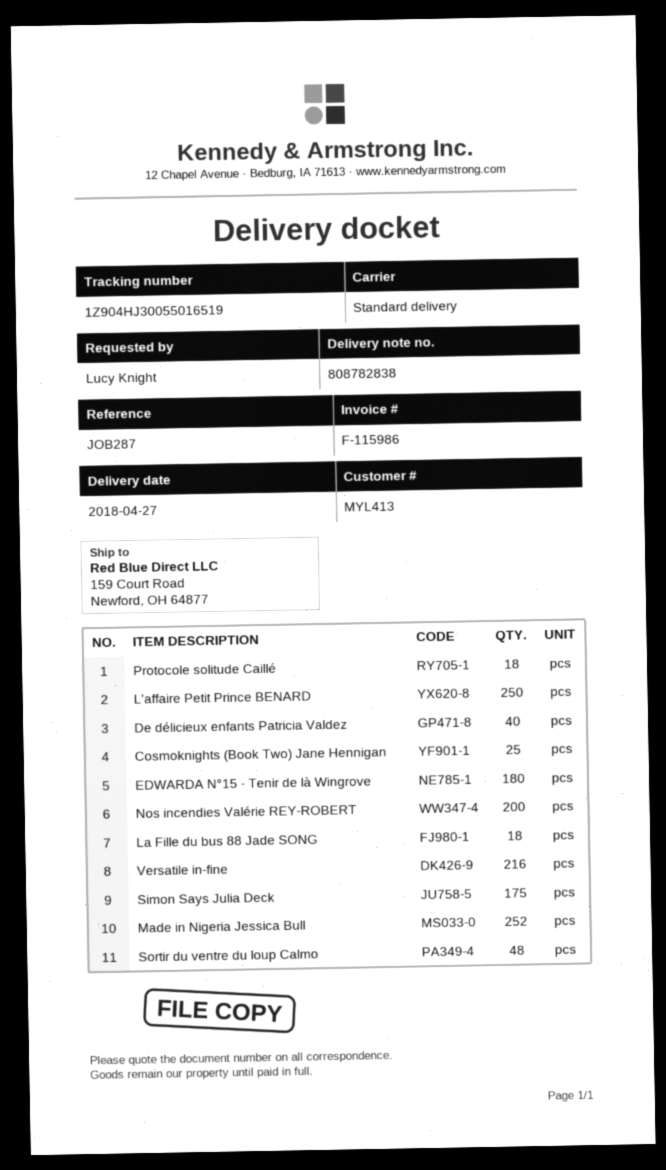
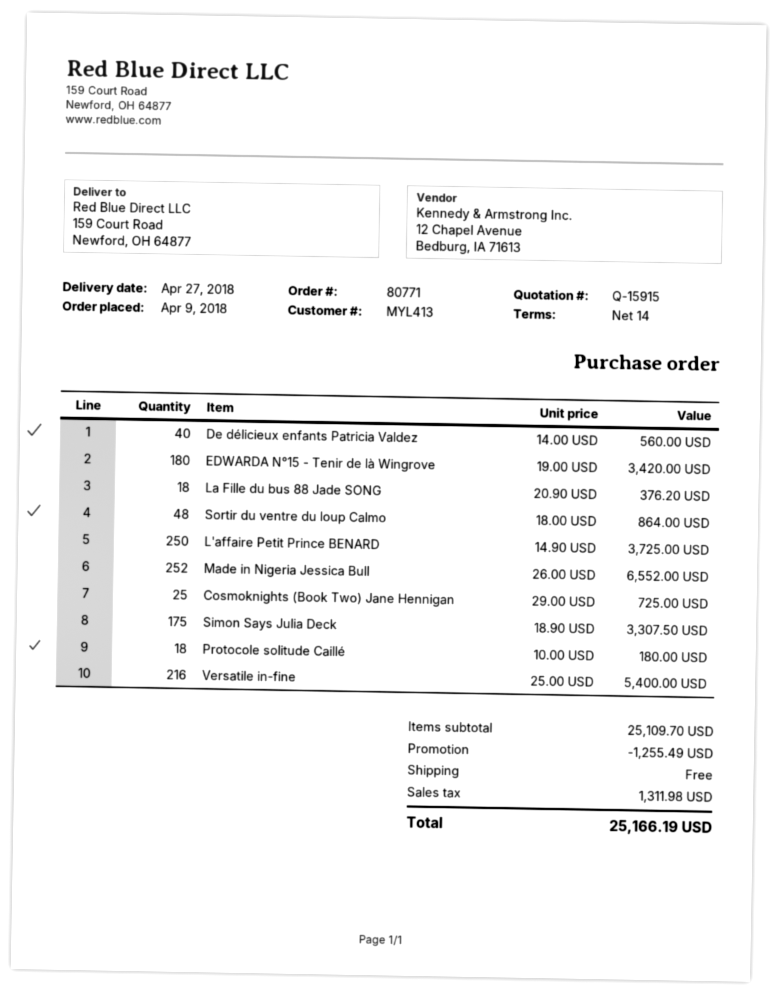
Nos incendies Valérie REY-ROBERT: 200 -> none

